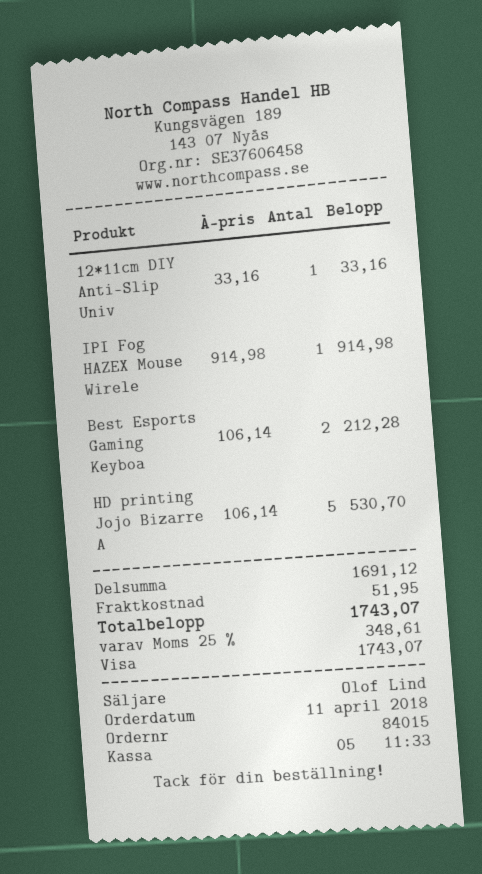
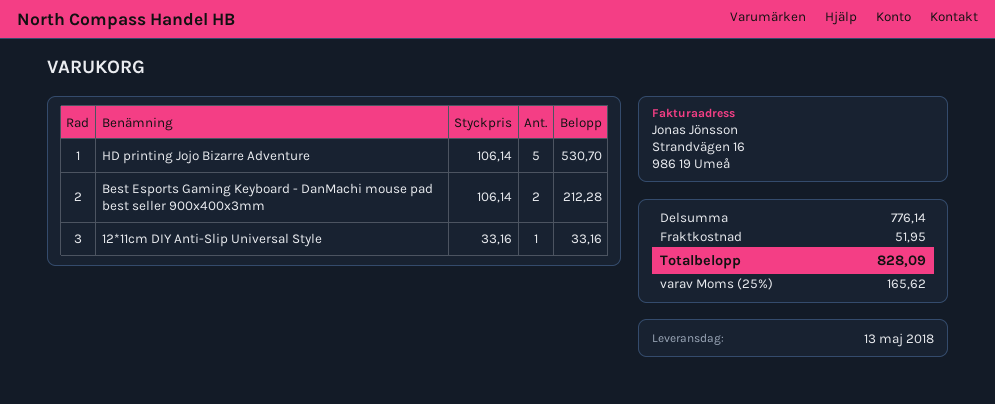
IPI Fog HAZEX Mouse Wirele: 1 x 914.98 = 914.98 -> none
subtotal: 1691.12 -> 776.14
tax: 25% = 348.61 -> 25% = 165.62
total: 1743.07 -> 828.09

